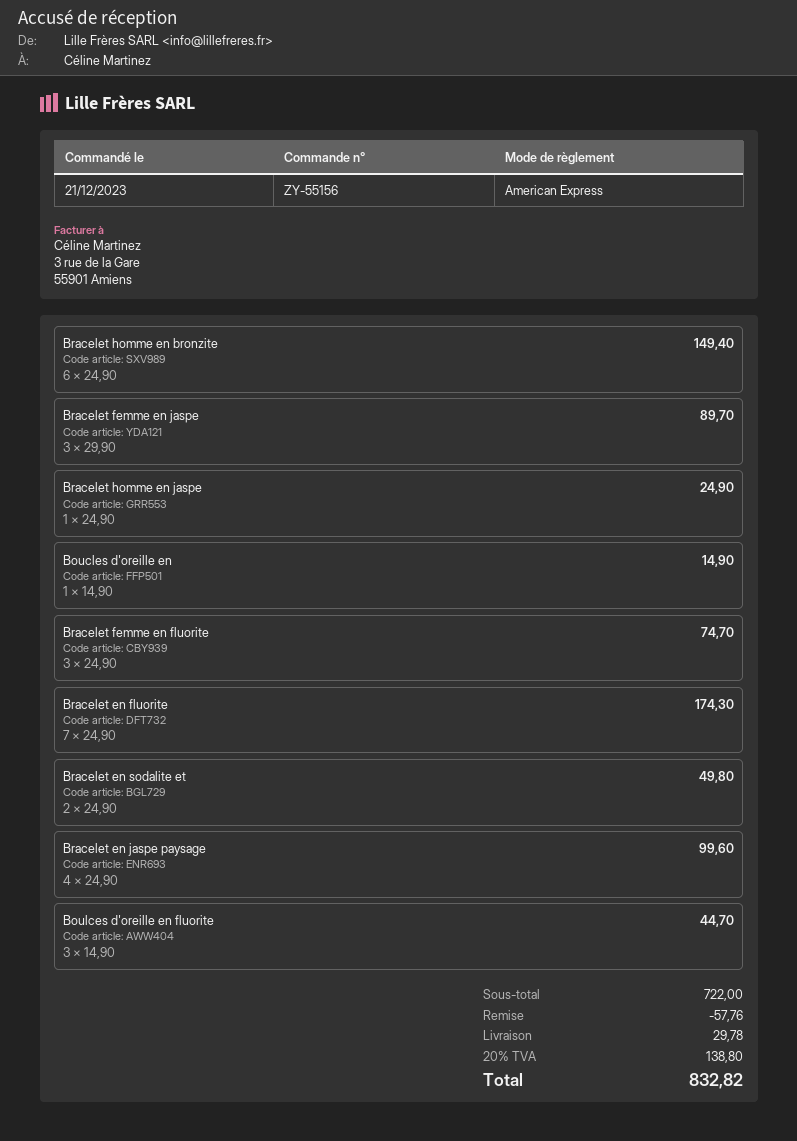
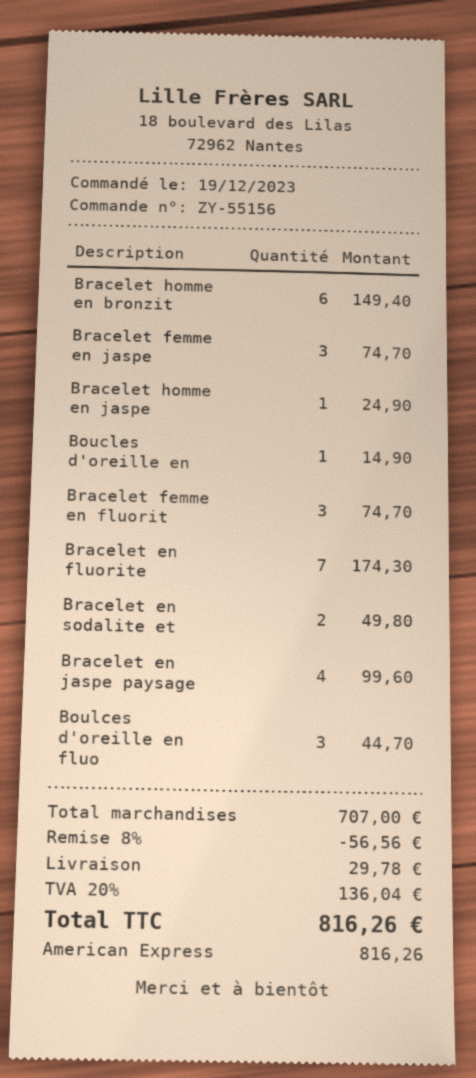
order date: 2023-12-21 -> 2023-12-19
Bracelet femme en jaspe: 3 for 89.70 -> 3 for 74.70
subtotal: 722.00 -> 707.00
discount: 57.76 -> 56.56
tax: 20% = 138.80 -> 20% = 136.04
total: 832.82 -> 816.26

